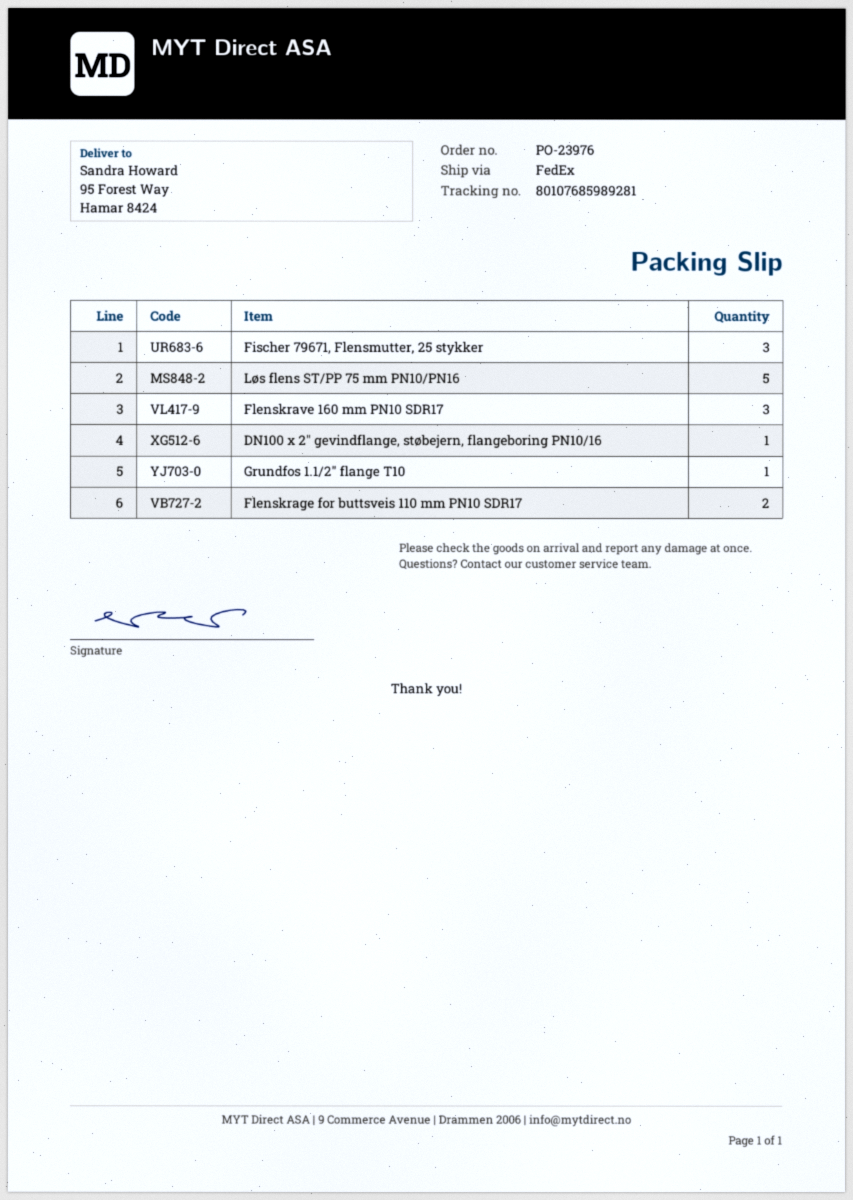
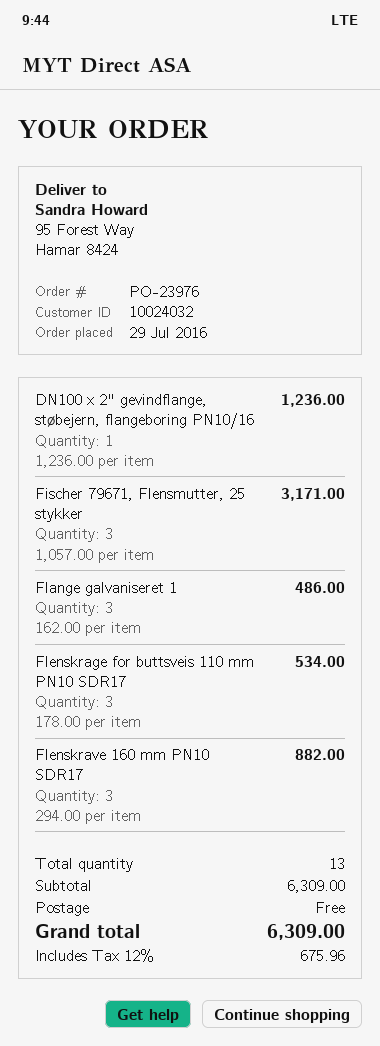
Løs flens ST/PP 75 mm PN10/PN16: 5 -> none
Grundfos 1.1/2" flange T10: 1 -> none
Flenskrage for buttsveis 110 mm PN10 SDR17: 2 -> 3
Flange galvaniseret 1: none -> 3

